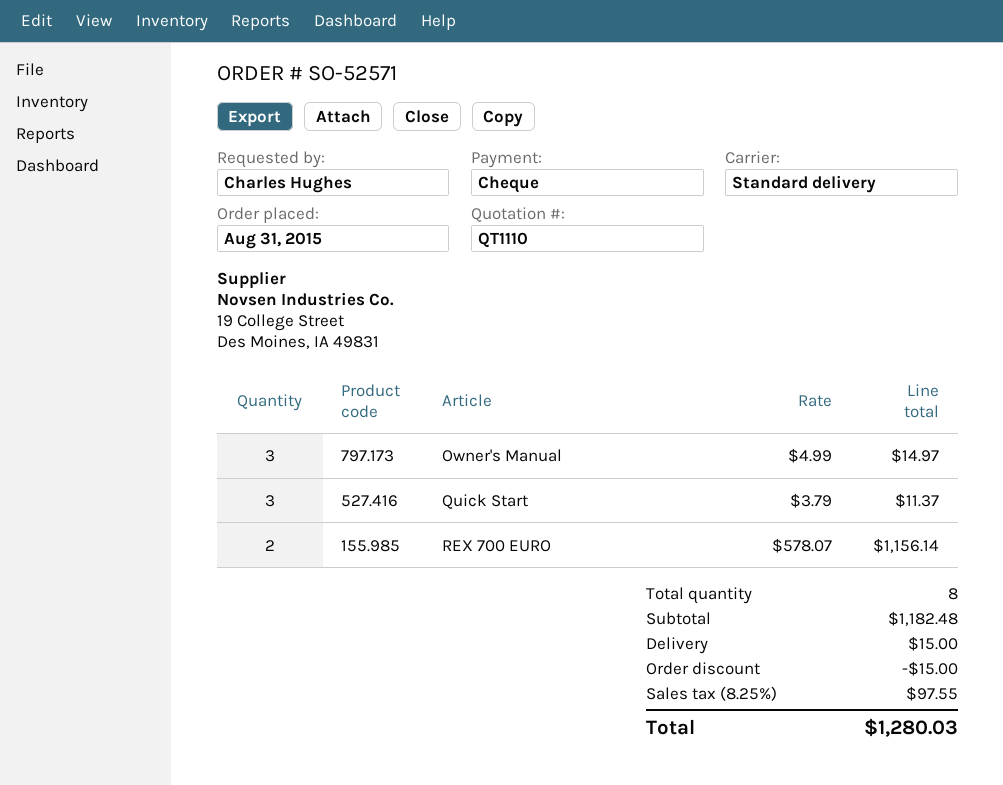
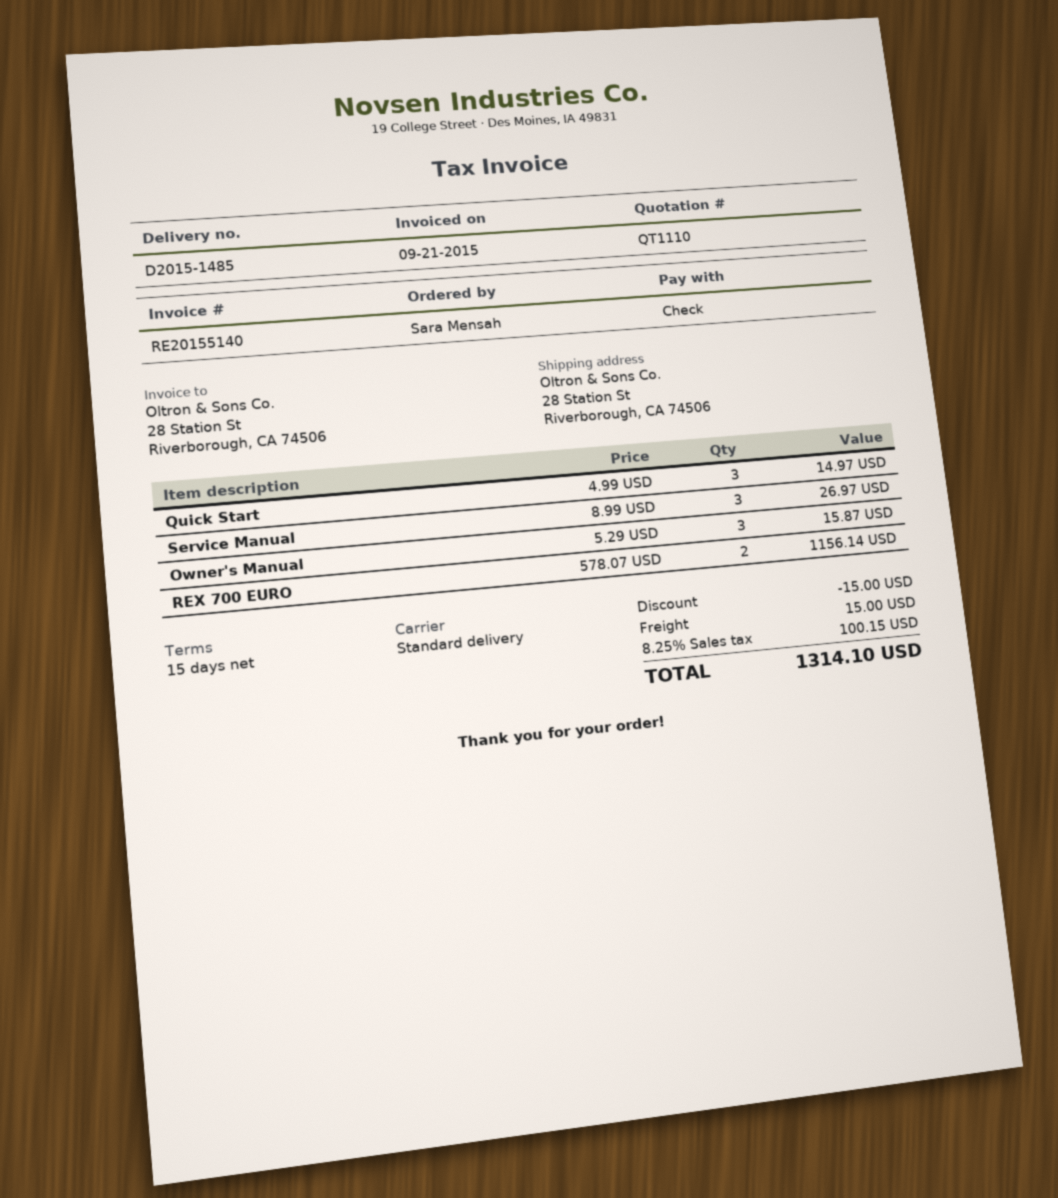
ordered by: Charles Hughes -> Sara Mensah
Owner's Manual: 3 x 4.99 = 14.97 -> 3 x 5.29 = 15.87
Quick Start: 3 x 3.79 = 11.37 -> 3 x 4.99 = 14.97
Service Manual: none -> 3 x 8.99 = 26.97
tax: 8.25% = 97.55 -> 8.25% = 100.15
total: 1280.03 -> 1314.10

